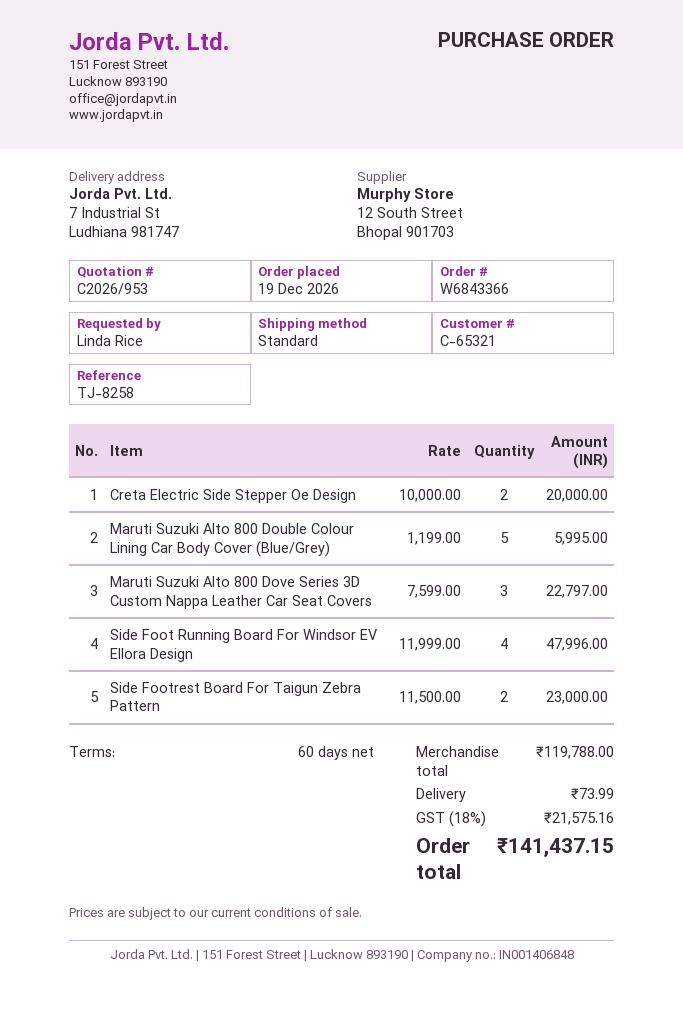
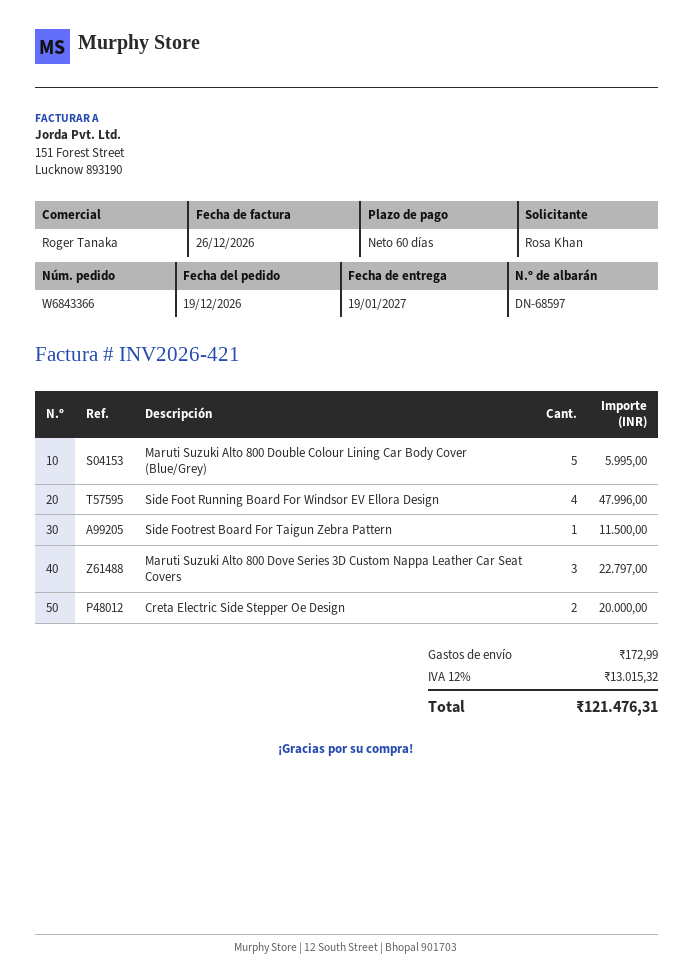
ordered by: Linda Rice -> Rosa Khan
Side Footrest Board For Taigun Zebra Pattern: 2 for 23000.00 -> 1 for 11500.00
shipping: 73.99 -> 172.99
tax: 18% = 21575.16 -> 12% = 13015.32
total: 141437.15 -> 121476.31

